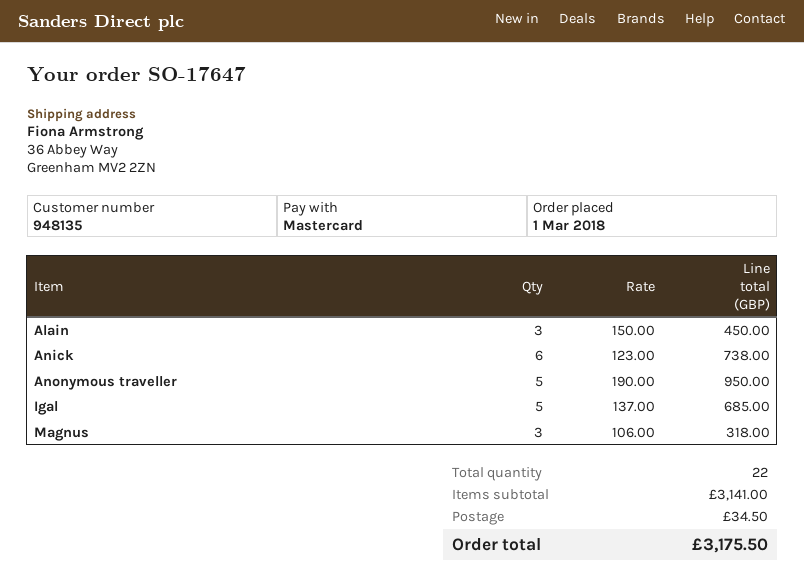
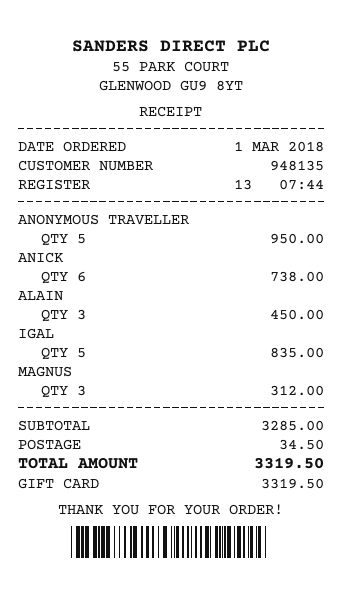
payment method: Mastercard -> gift card
Igal: 5 for 685.00 -> 5 for 835.00
Magnus: 3 for 318.00 -> 3 for 312.00
subtotal: 3141.00 -> 3285.00
total: 3175.50 -> 3319.50

